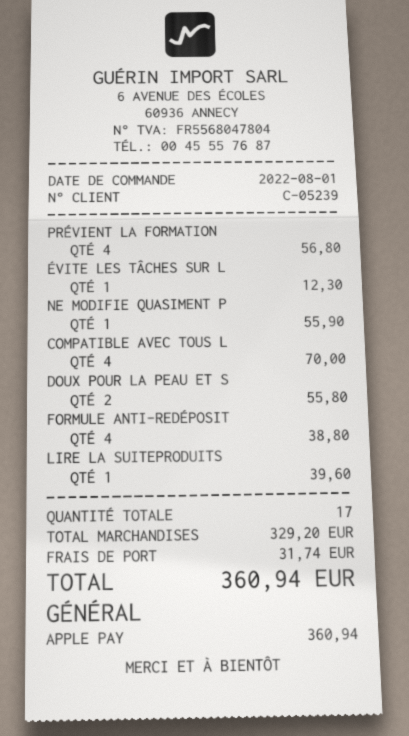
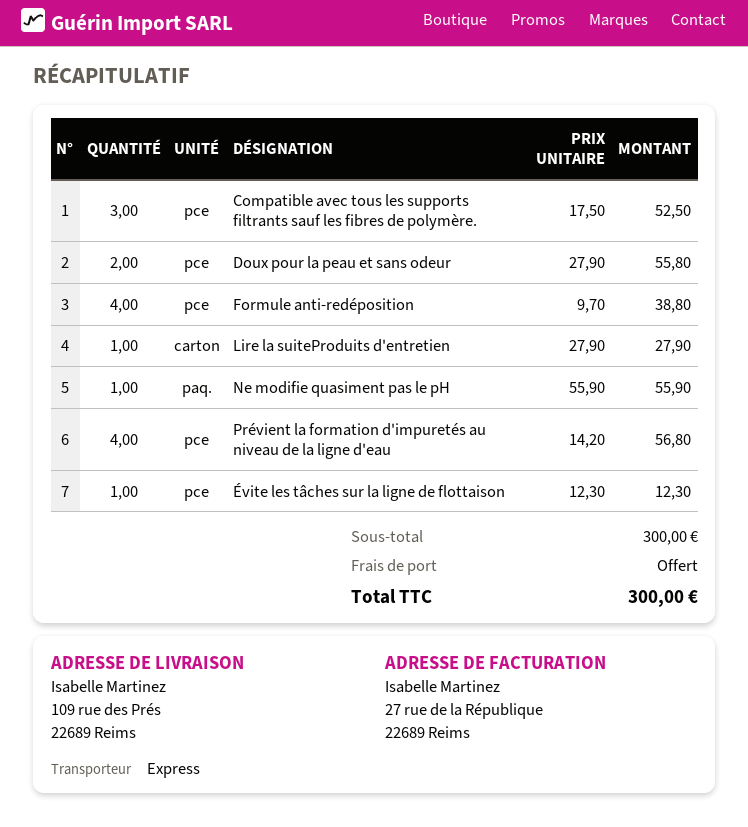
COMPATIBLE AVEC TOUS L: 4 for 70.00 -> 3 for 52.50
LIRE LA SUITEPRODUITS: 1 for 39.60 -> 1 for 27.90
subtotal: 329.20 -> 300.00
shipping: 31.74 -> 0.00
total: 360.94 -> 300.00

